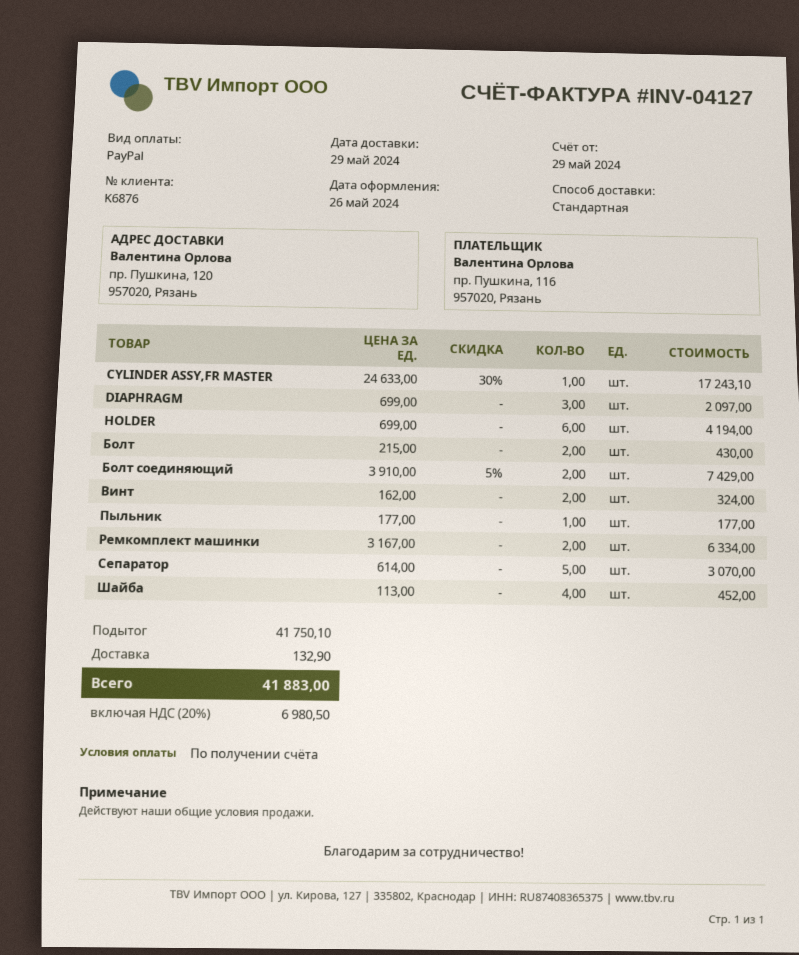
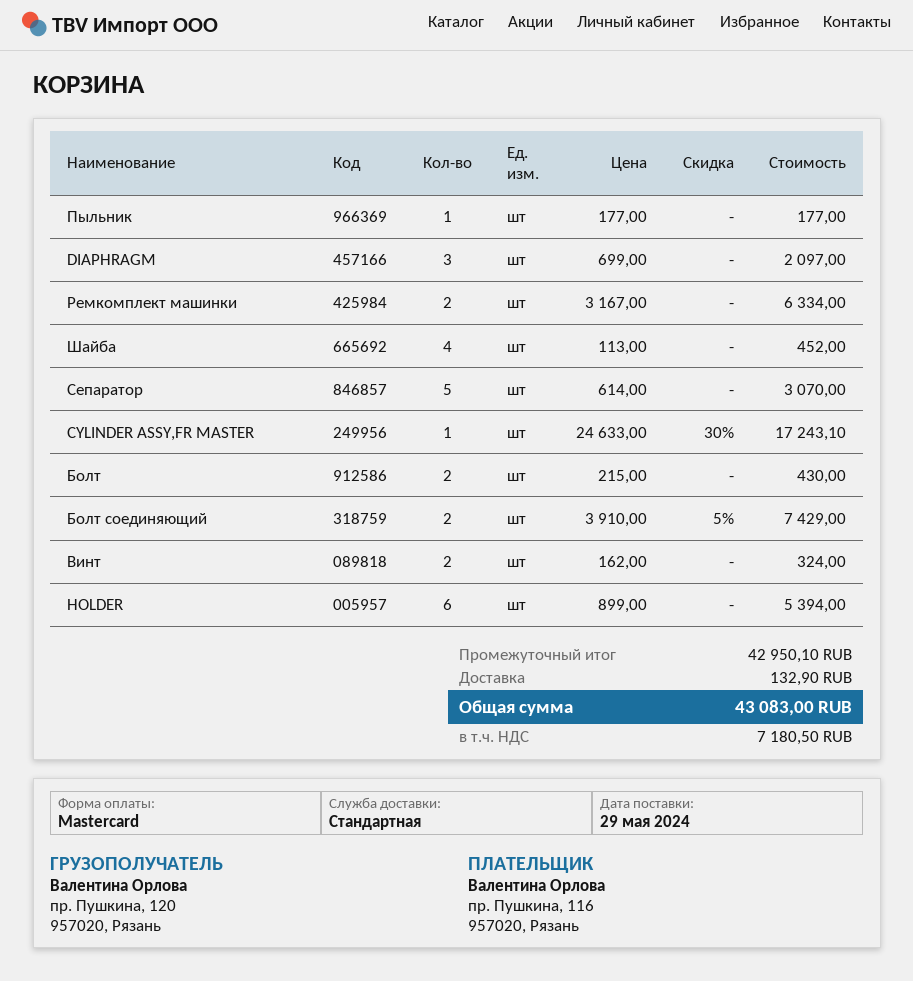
payment method: PayPal -> Mastercard
HOLDER: 6 x 699.00 = 4194.00 -> 6 x 899.00 = 5394.00
subtotal: 41750.10 -> 42950.10
tax: 6980.50 -> 7180.50
total: 41883.00 -> 43083.00

